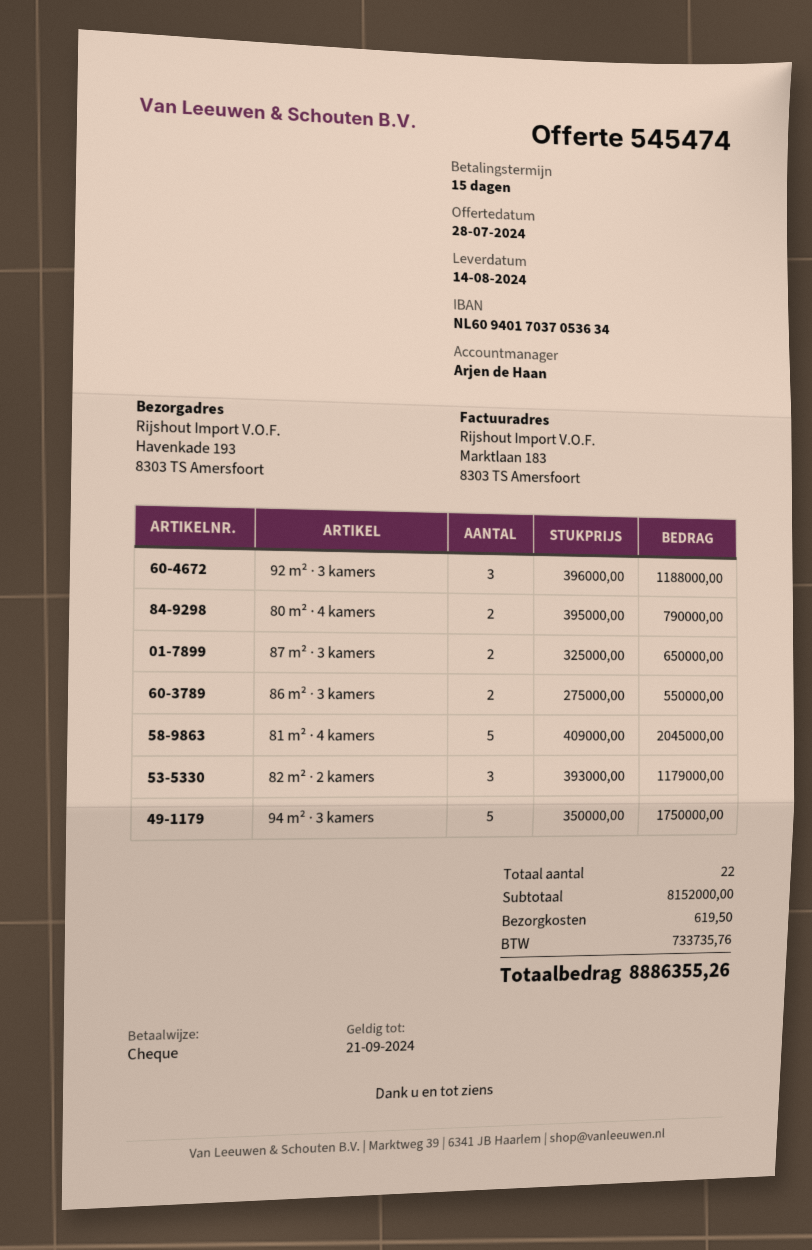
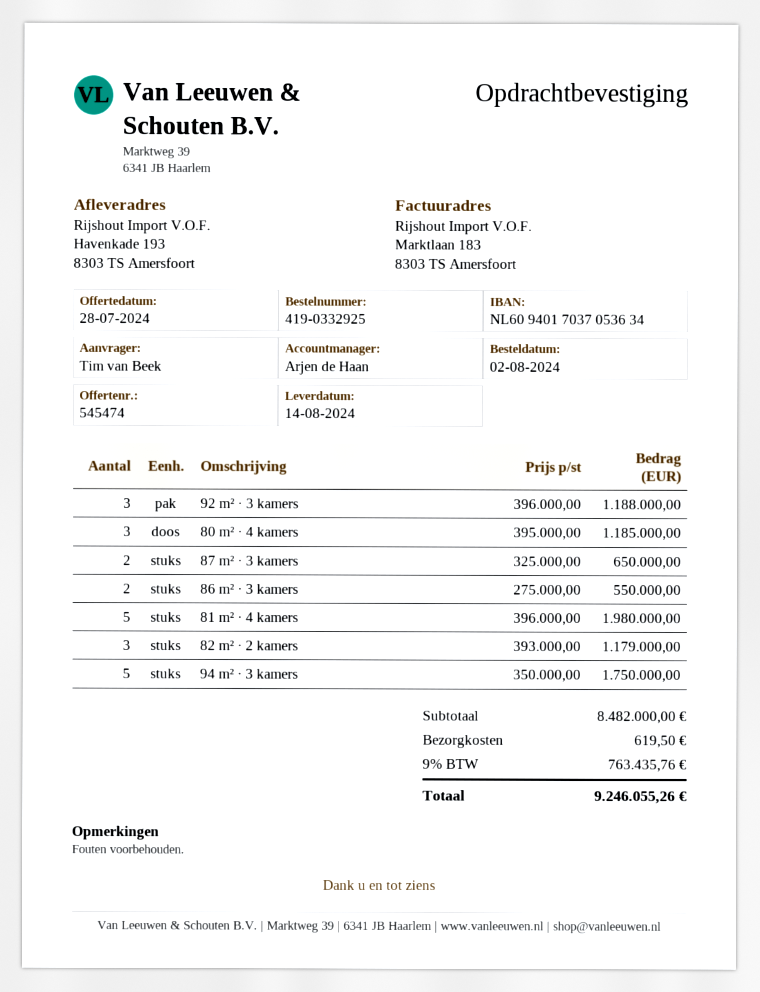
80 m² · 4 kamers: 2 x 395000.00 = 790000.00 -> 3 x 395000.00 = 1185000.00
81 m² · 4 kamers: 5 x 409000.00 = 2045000.00 -> 5 x 396000.00 = 1980000.00
subtotal: 8152000.00 -> 8482000.00
tax: 733735.76 -> 763435.76
total: 8886355.26 -> 9246055.26

